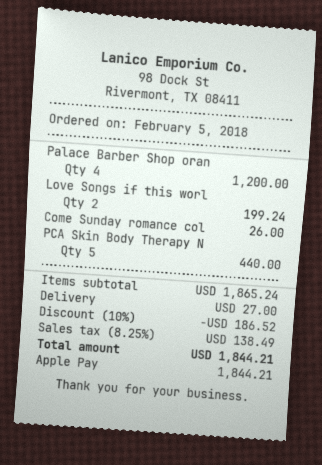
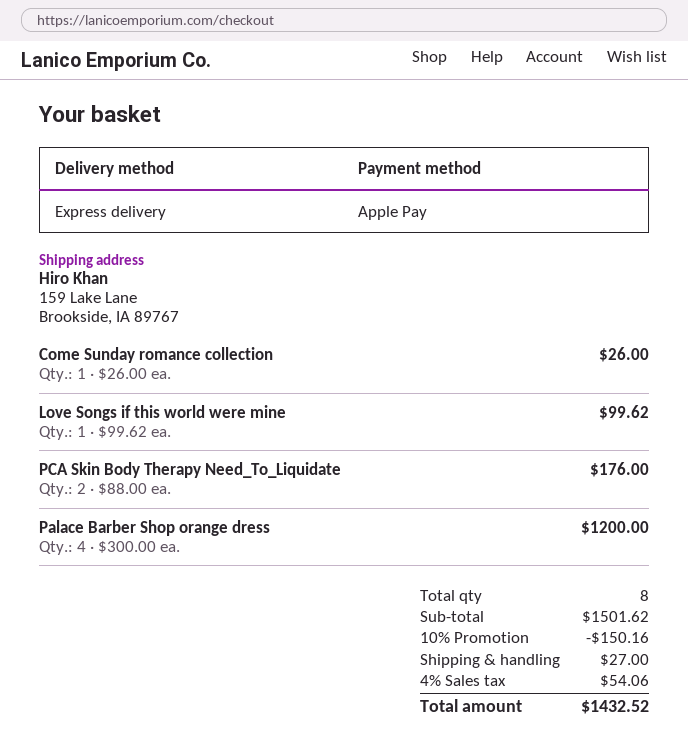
Love Songs if this worl: 2 for 199.24 -> 1 for 99.62
PCA Skin Body Therapy N: 5 for 440.00 -> 2 for 176.00
subtotal: 1865.24 -> 1501.62
discount: 10% = 186.52 -> 10% = 150.16
tax: 8.25% = 138.49 -> 4% = 54.06
total: 1844.21 -> 1432.52

